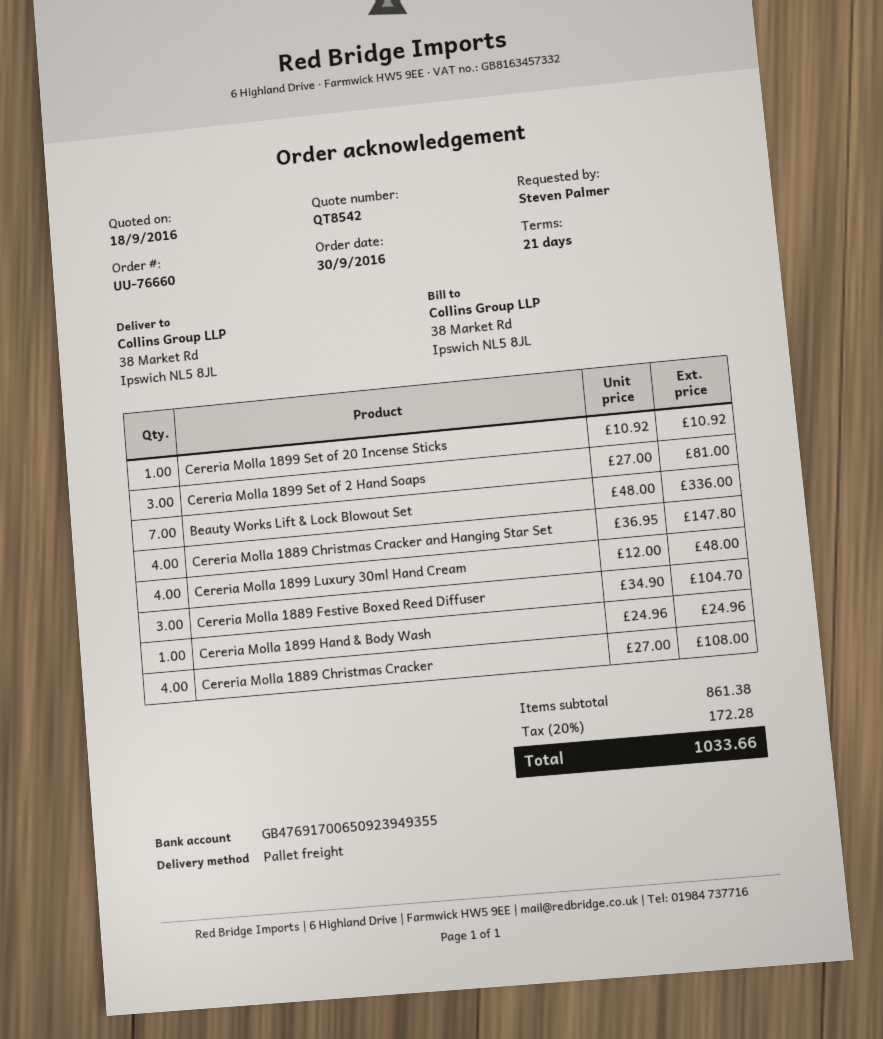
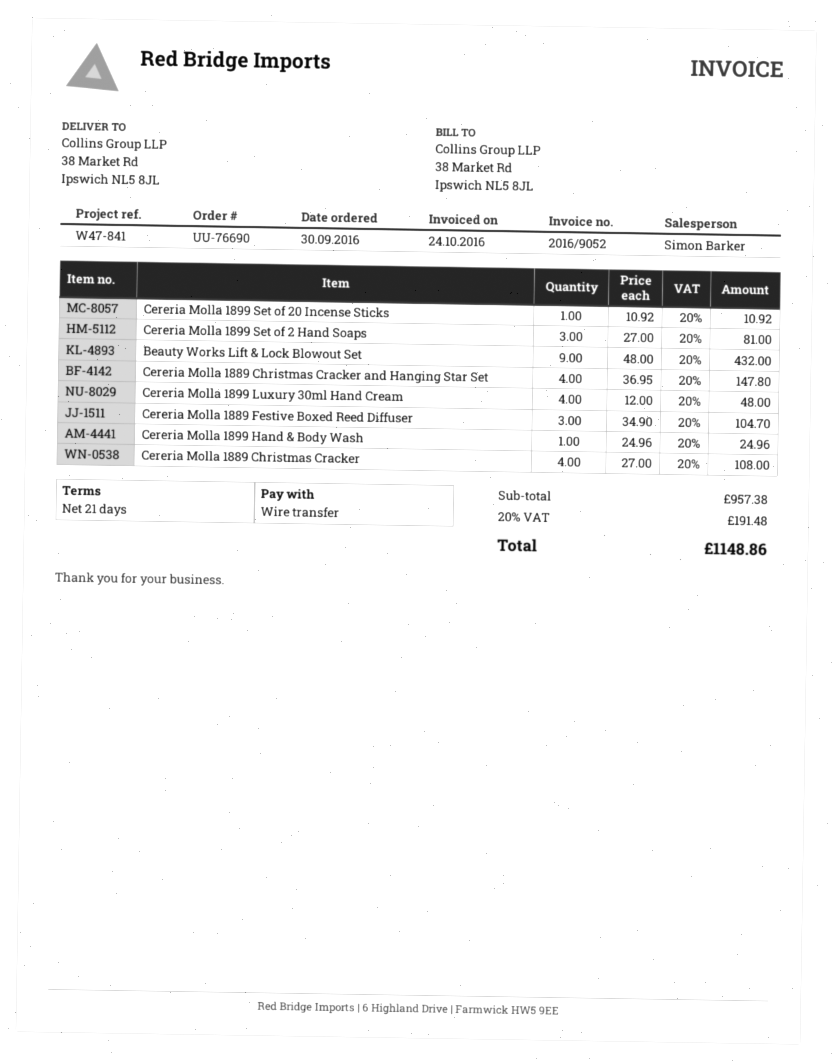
order number: UU-76660 -> UU-76690
Beauty Works Lift & Lock Blowout Set: 7 x 48.00 = 336.00 -> 9 x 48.00 = 432.00
subtotal: 861.38 -> 957.38
tax: 20% = 172.28 -> 20% = 191.48
total: 1033.66 -> 1148.86

